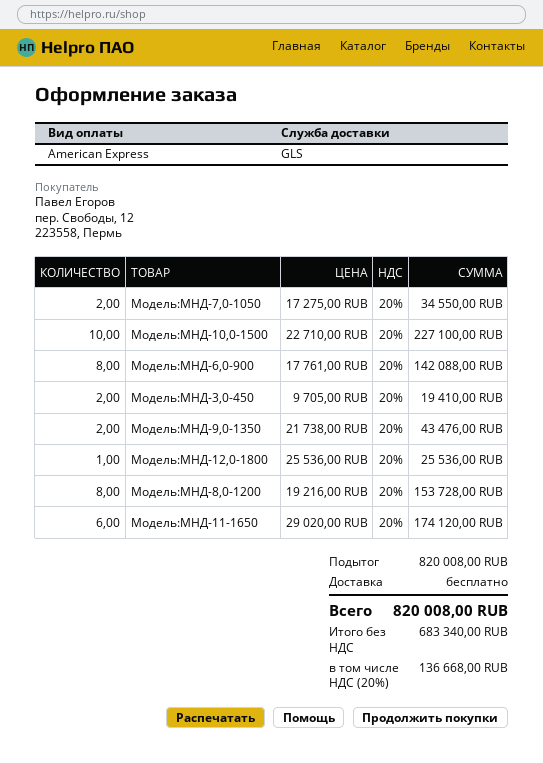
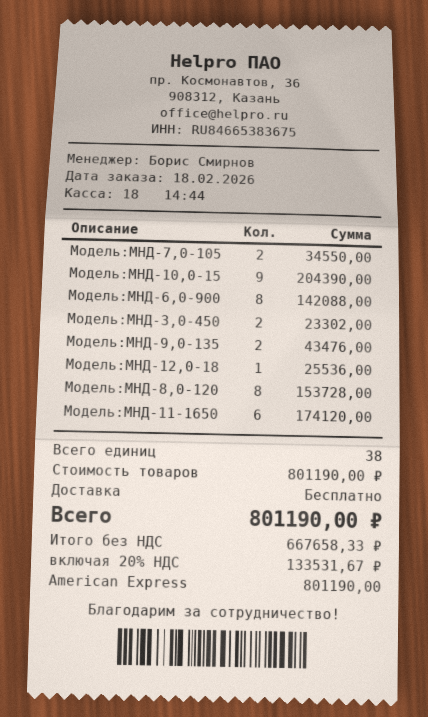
Модель:МНД-10,0-1500: 10 for 227100.00 -> 9 for 204390.00
Модель:МНД-3,0-450: 2 for 19410.00 -> 2 for 23302.00
subtotal: 820008.00 -> 801190.00
net: 683340.00 -> 667658.33
tax: 20% = 136668.00 -> 20% = 133531.67
total: 820008.00 -> 801190.00

